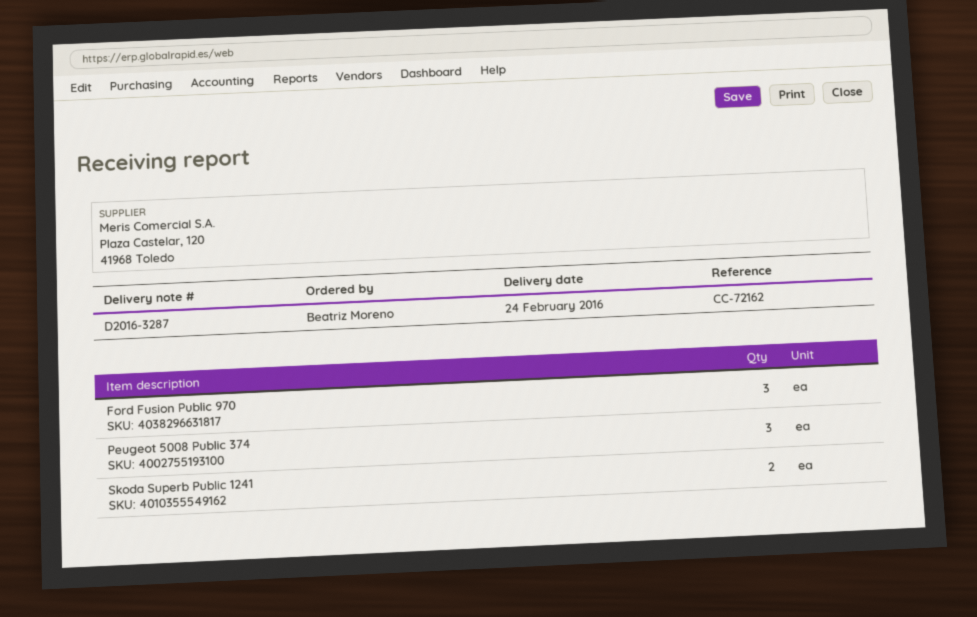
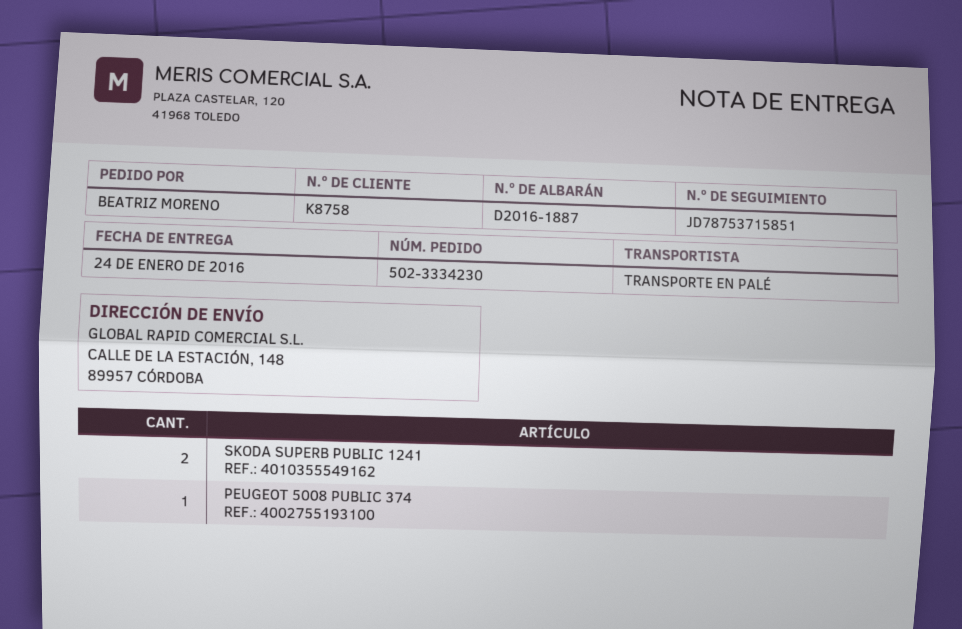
delivery note number: D2016-3287 -> D2016-1887
delivery date: 2016-02-24 -> 2016-01-24
Ford Fusion Public 970: 3 -> none
Peugeot 5008 Public 374: 3 -> 1

